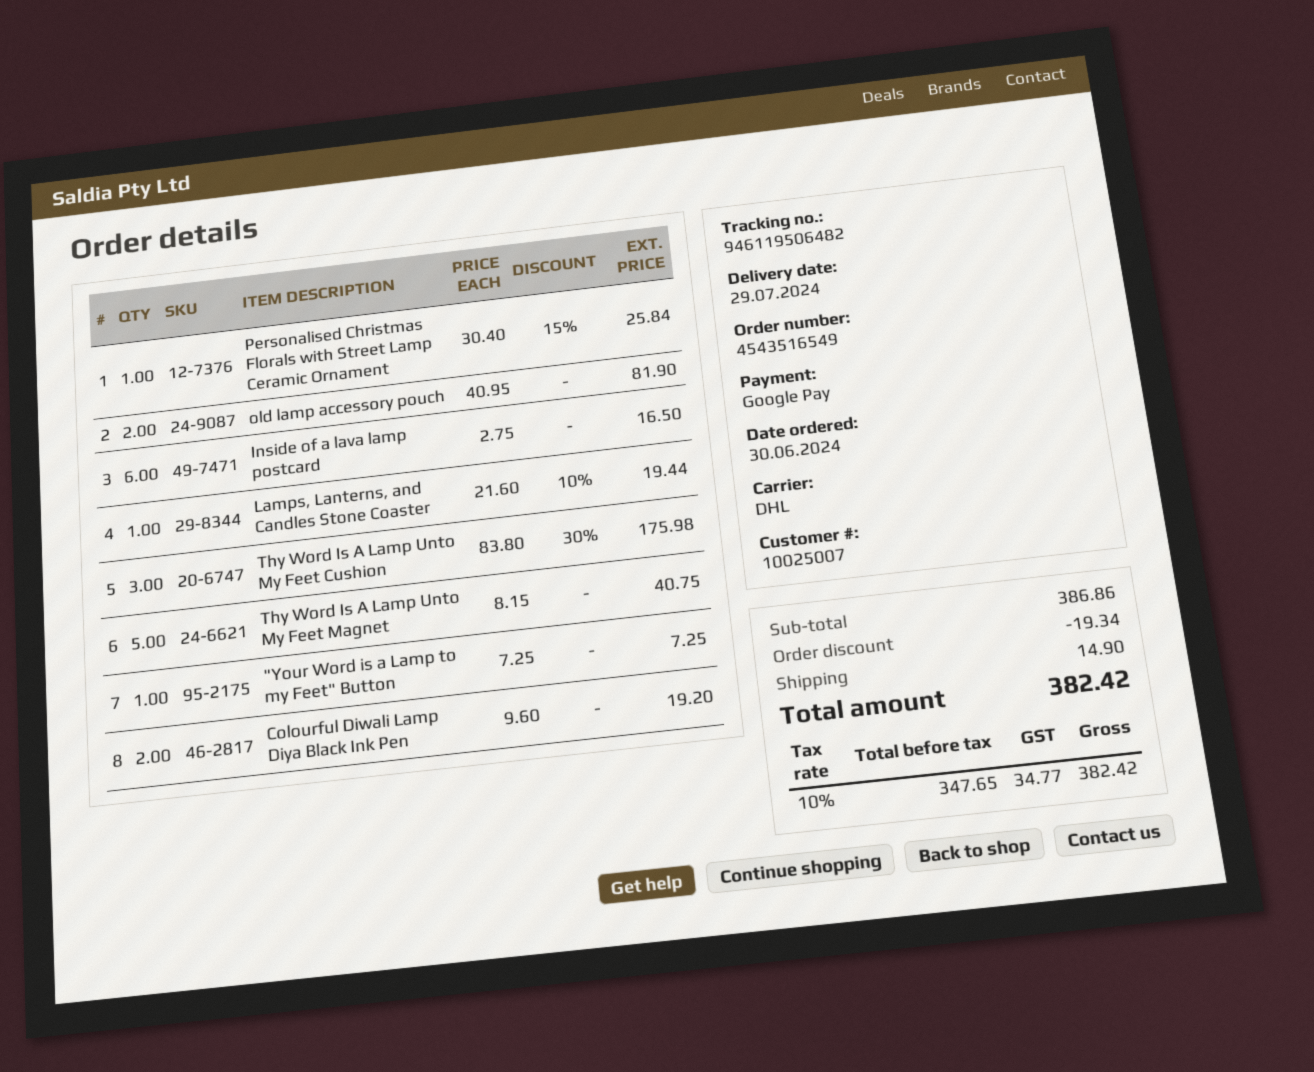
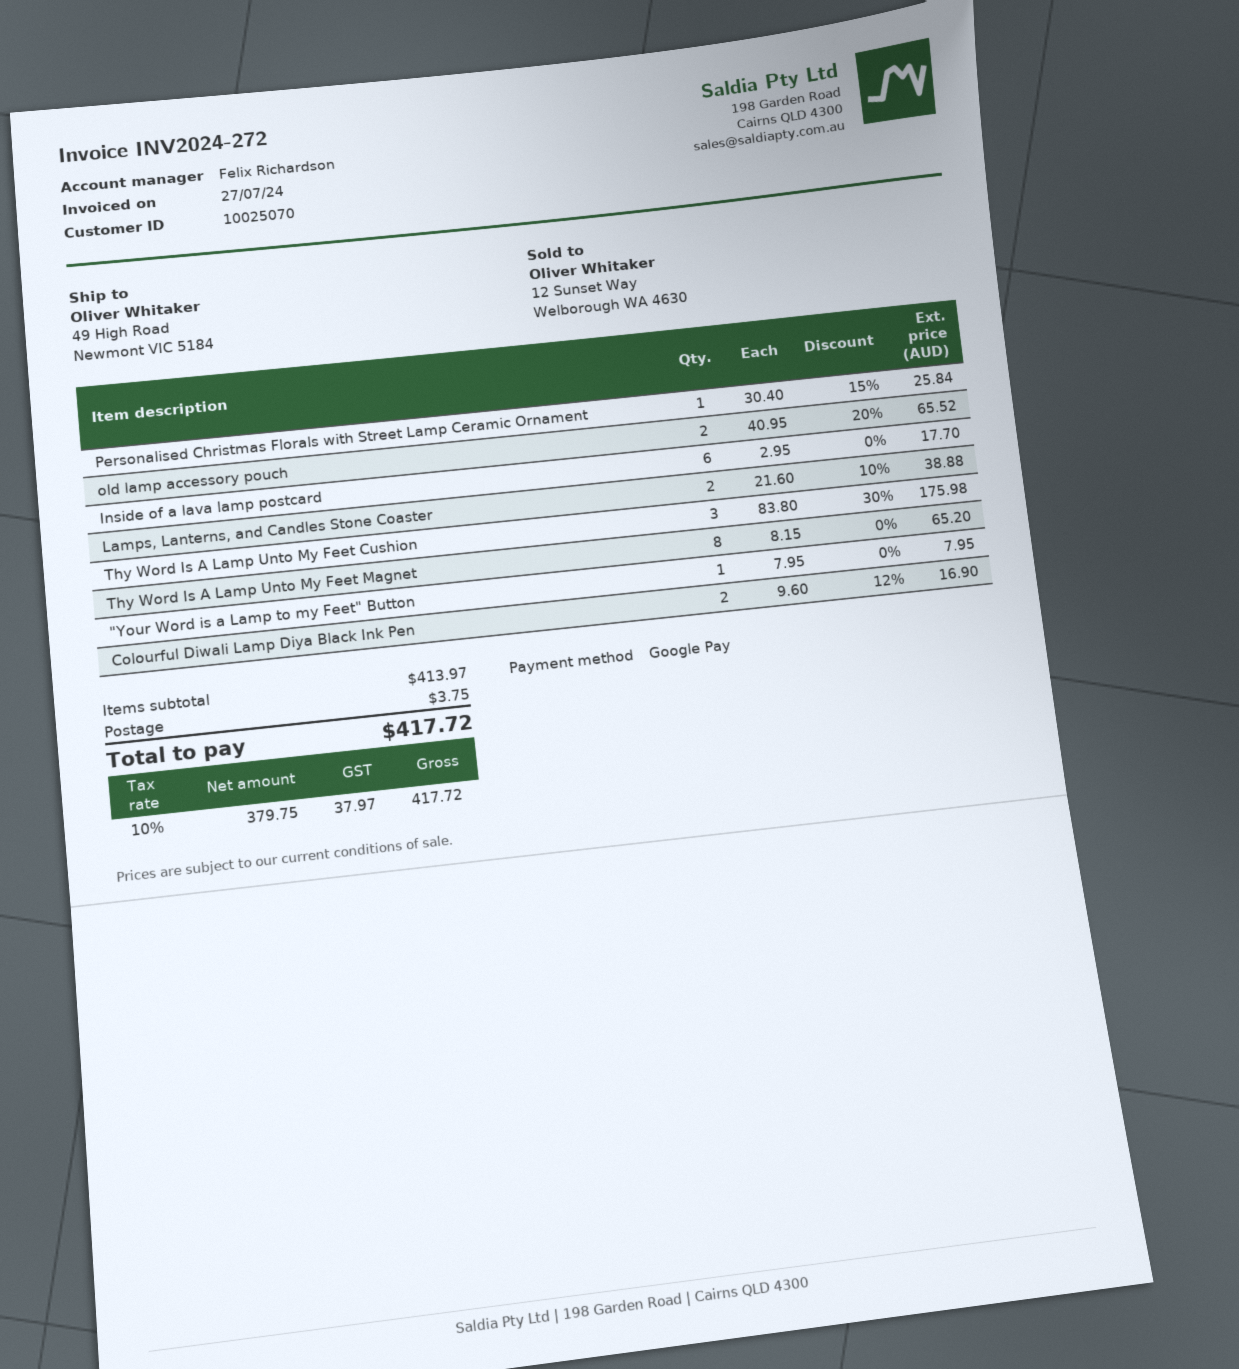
customer number: 10025007 -> 10025070
old lamp accessory pouch: 2 x 40.95 = 81.90 -> 2 x 40.95 - 20% = 65.52
Inside of a lava lamp postcard: 6 x 2.75 = 16.50 -> 6 x 2.95 = 17.70
Lamps, Lanterns, and Candles Stone Coaster: 1 x 21.60 - 10% = 19.44 -> 2 x 21.60 - 10% = 38.88
Thy Word Is A Lamp Unto My Feet Magnet: 5 x 8.15 = 40.75 -> 8 x 8.15 = 65.20
"Your Word is a Lamp to my Feet" Button: 1 x 7.25 = 7.25 -> 1 x 7.95 = 7.95
Colourful Diwali Lamp Diya Black Ink Pen: 2 x 9.60 = 19.20 -> 2 x 9.60 - 12% = 16.90
subtotal: 386.86 -> 413.97
discount: 19.34 -> none
shipping: 14.90 -> 3.75
net: 347.65 -> 379.75
tax: 10% = 34.77 -> 10% = 37.97
total: 382.42 -> 417.72

